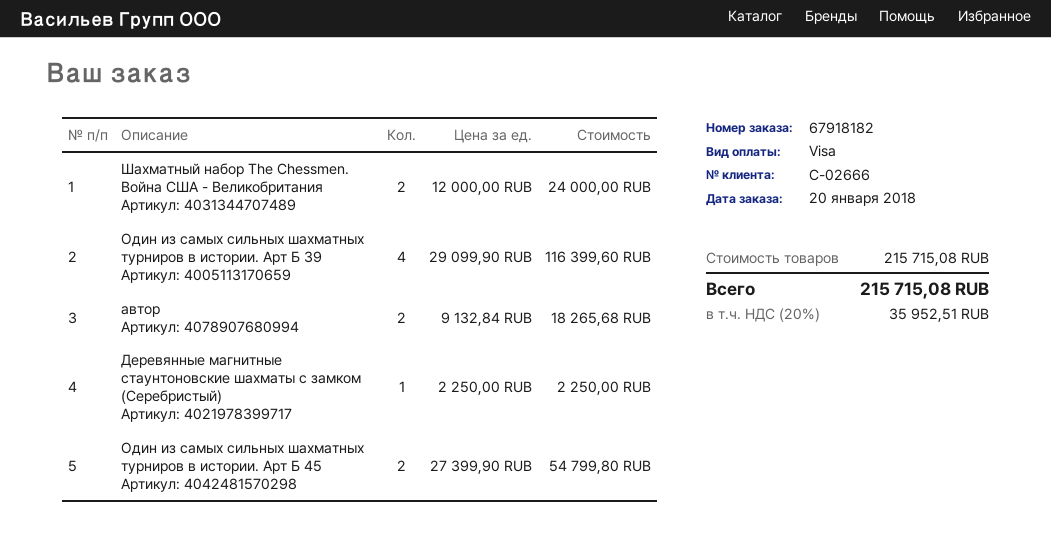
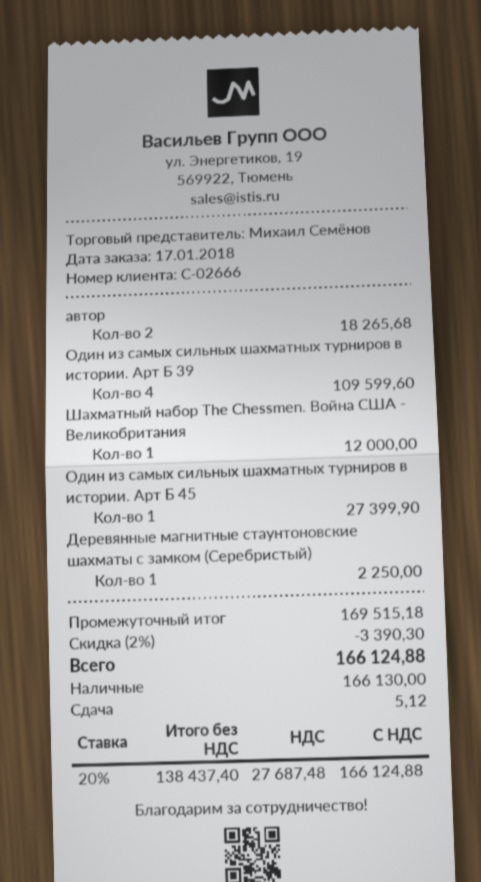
order date: 2018-01-20 -> 2018-01-17
payment method: Visa -> cash
Шахматный набор The Chessmen. Война США - Великобритания: 2 for 24000.00 -> 1 for 12000.00
Один из самых сильных шахматных турниров в истории. Арт Б 39: 4 for 116399.60 -> 4 for 109599.60
Один из самых сильных шахматных турниров в истории. Арт Б 45: 2 for 54799.80 -> 1 for 27399.90
subtotal: 215715.08 -> 169515.18
discount: none -> 2% = 3390.30
tax: 20% = 35952.51 -> 20% = 27687.48
total: 215715.08 -> 166124.88

